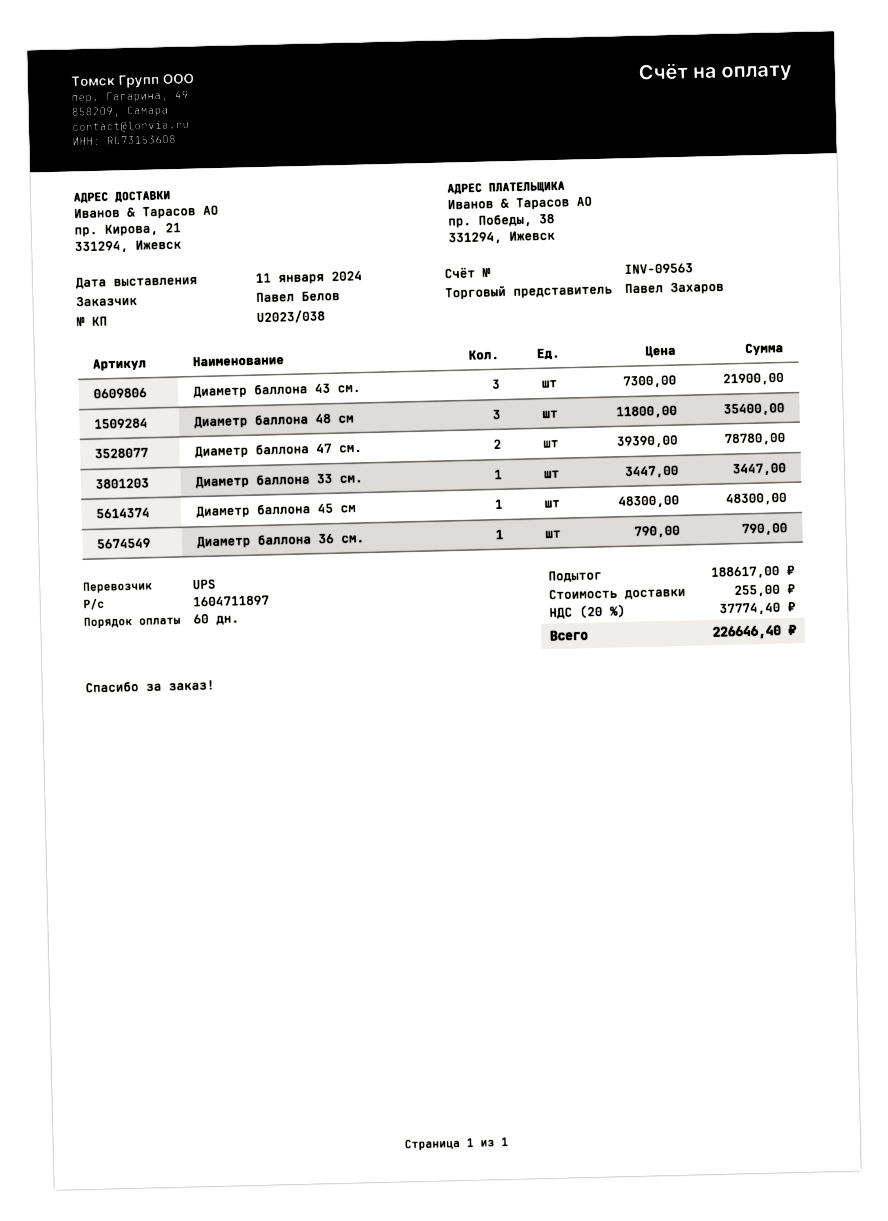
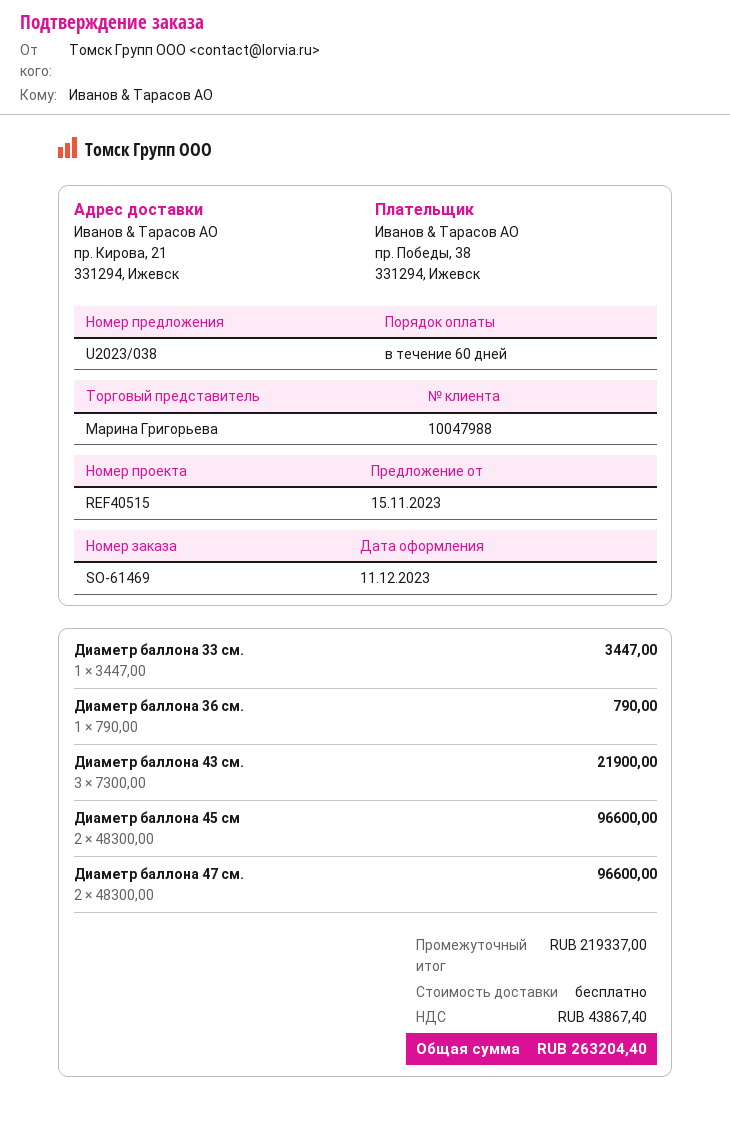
sales rep: Павел Захаров -> Марина Григорьева
Диаметр баллона 48 см: 3 x 11800.00 = 35400.00 -> none
Диаметр баллона 47 см.: 2 x 39390.00 = 78780.00 -> 2 x 48300.00 = 96600.00
Диаметр баллона 45 см: 1 x 48300.00 = 48300.00 -> 2 x 48300.00 = 96600.00
subtotal: 188617.00 -> 219337.00
shipping: 255.00 -> 0.00
tax: 37774.40 -> 43867.40
total: 226646.40 -> 263204.40

